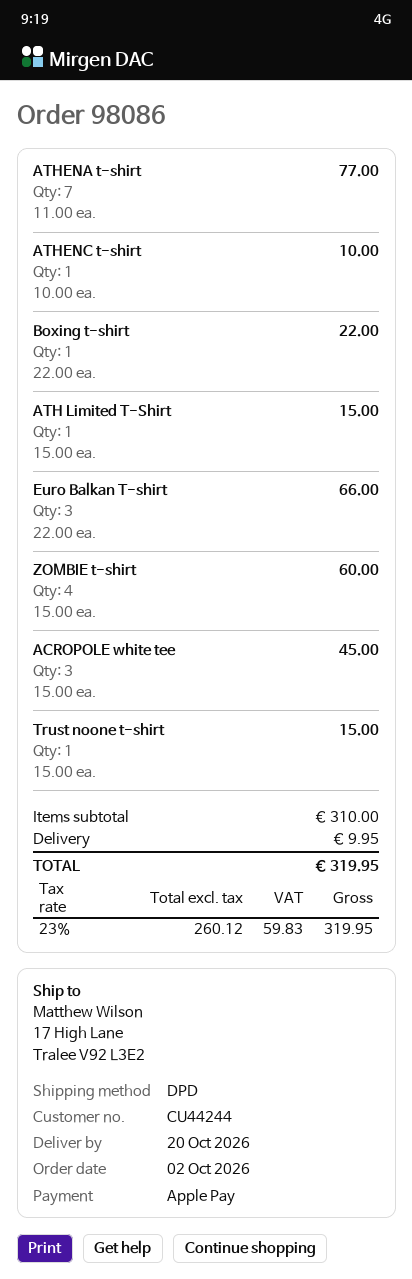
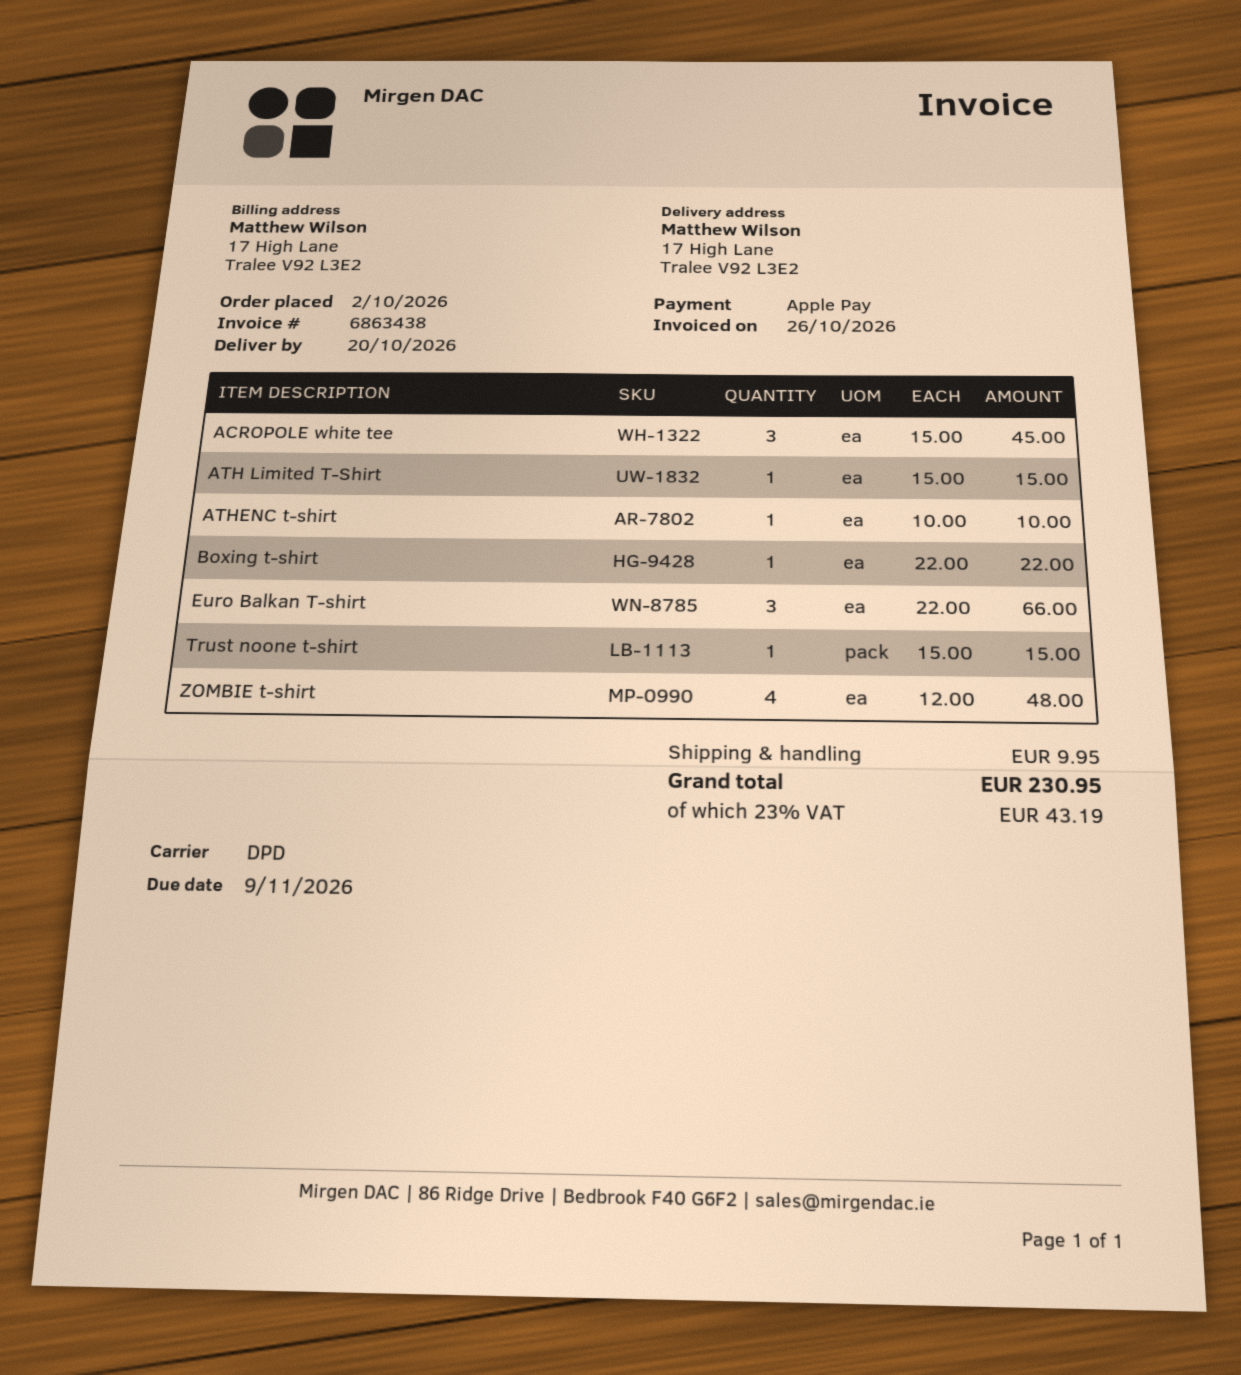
ATHENA t-shirt: 7 x 11.00 = 77.00 -> none
ZOMBIE t-shirt: 4 x 15.00 = 60.00 -> 4 x 12.00 = 48.00
tax: 23% = 59.83 -> 23% = 43.19
total: 319.95 -> 230.95

